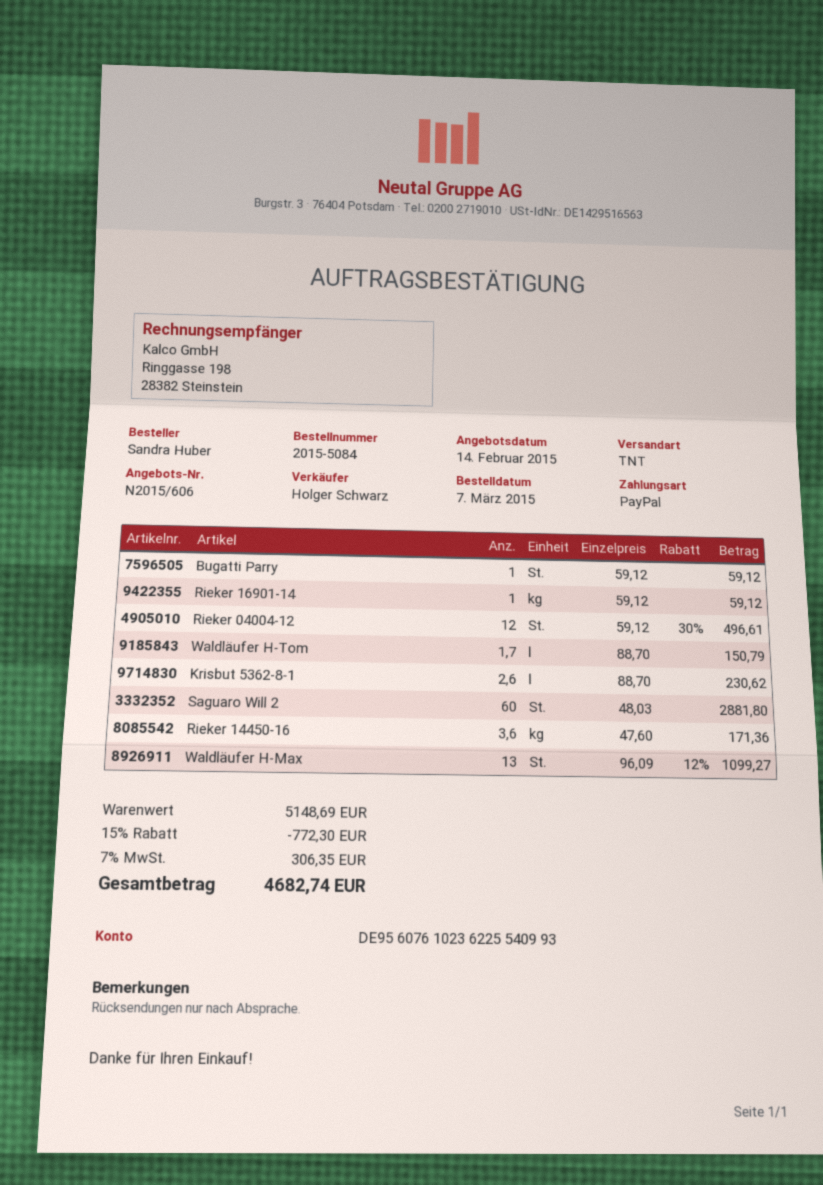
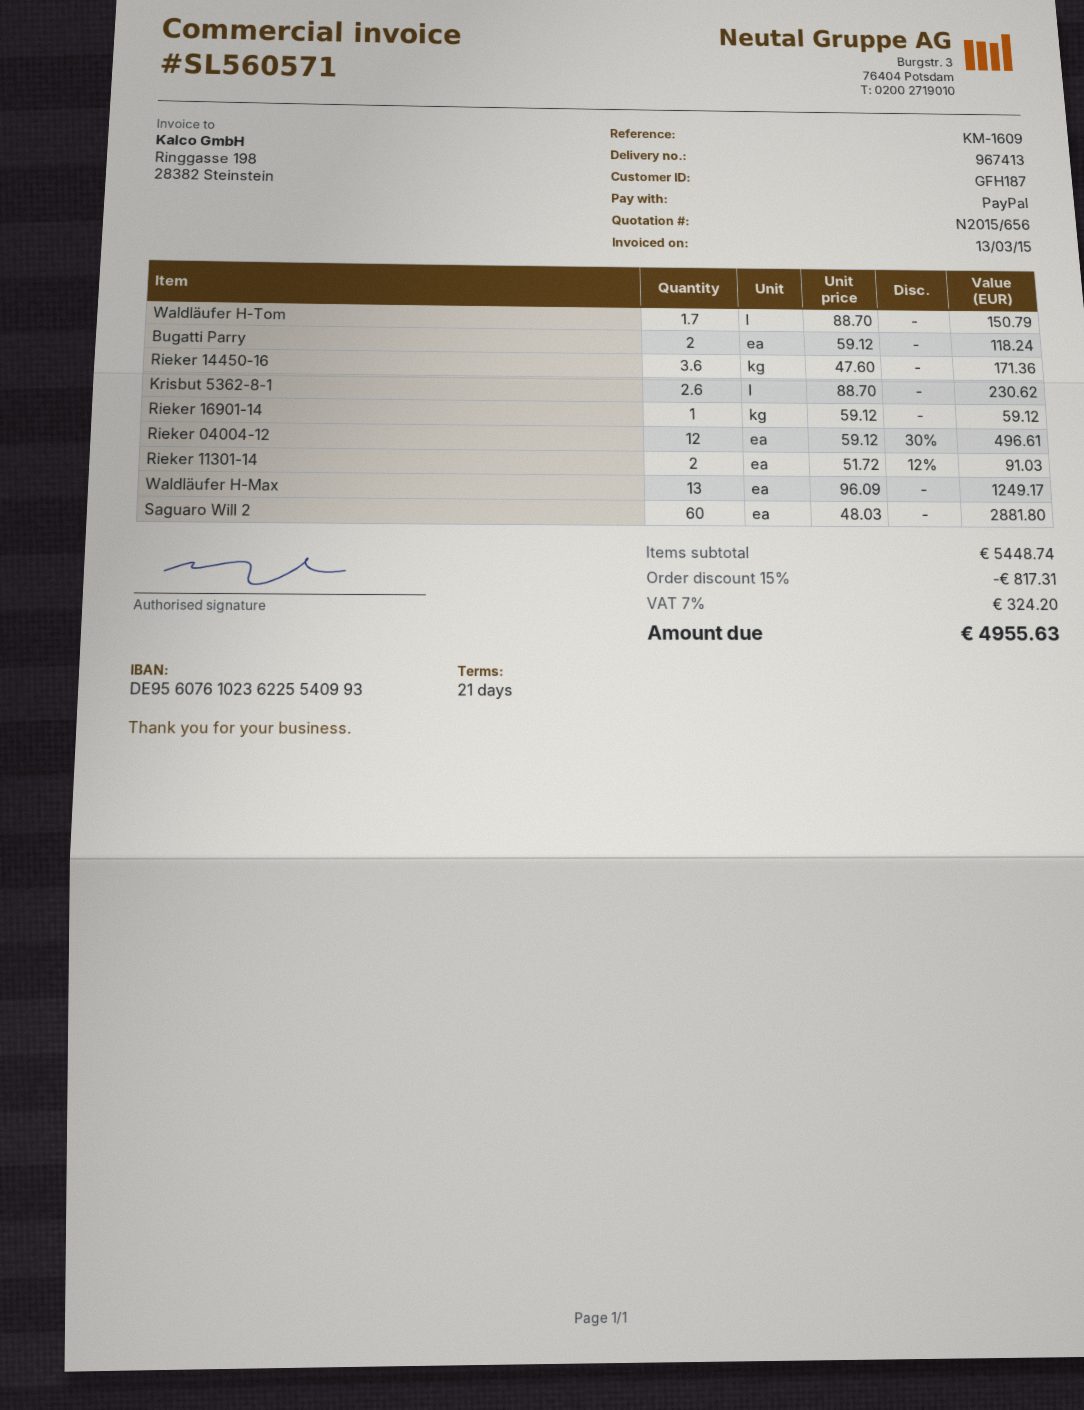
quote number: N2015/606 -> N2015/656
Bugatti Parry: 1 x 59.12 = 59.12 -> 2 x 59.12 = 118.24
Waldläufer H-Max: 13 x 96.09 - 12% = 1099.27 -> 13 x 96.09 = 1249.17
Rieker 11301-14: none -> 2 x 51.72 - 12% = 91.03
subtotal: 5148.69 -> 5448.74
discount: 15% = 772.30 -> 15% = 817.31
tax: 7% = 306.35 -> 7% = 324.20
total: 4682.74 -> 4955.63

